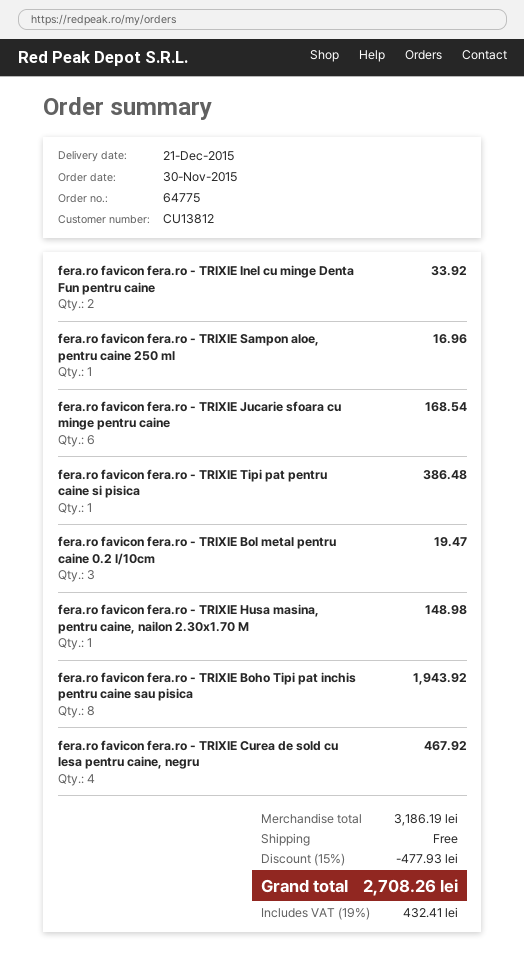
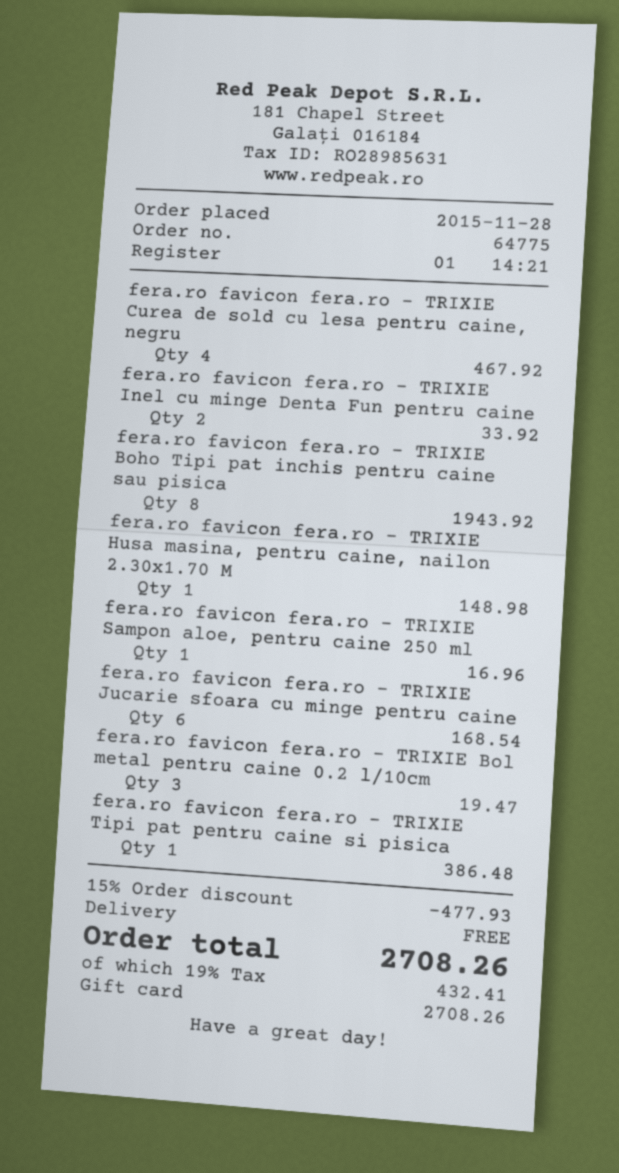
order date: 2015-11-30 -> 2015-11-28

